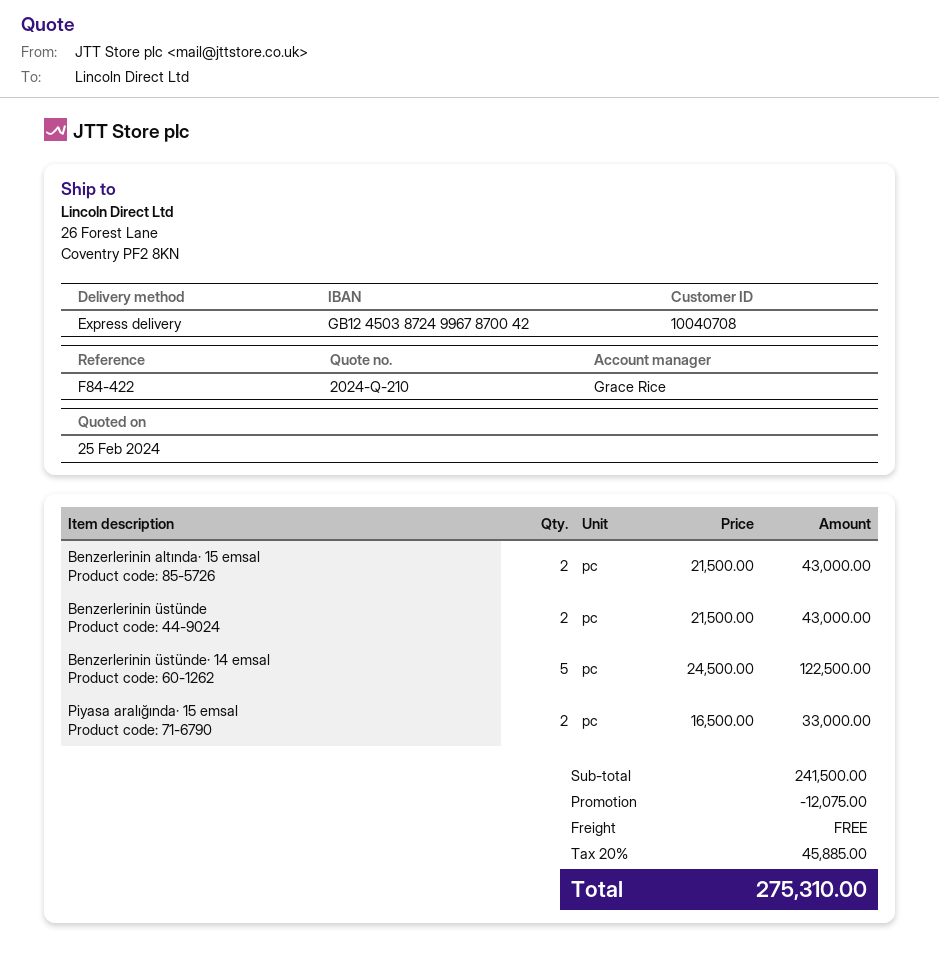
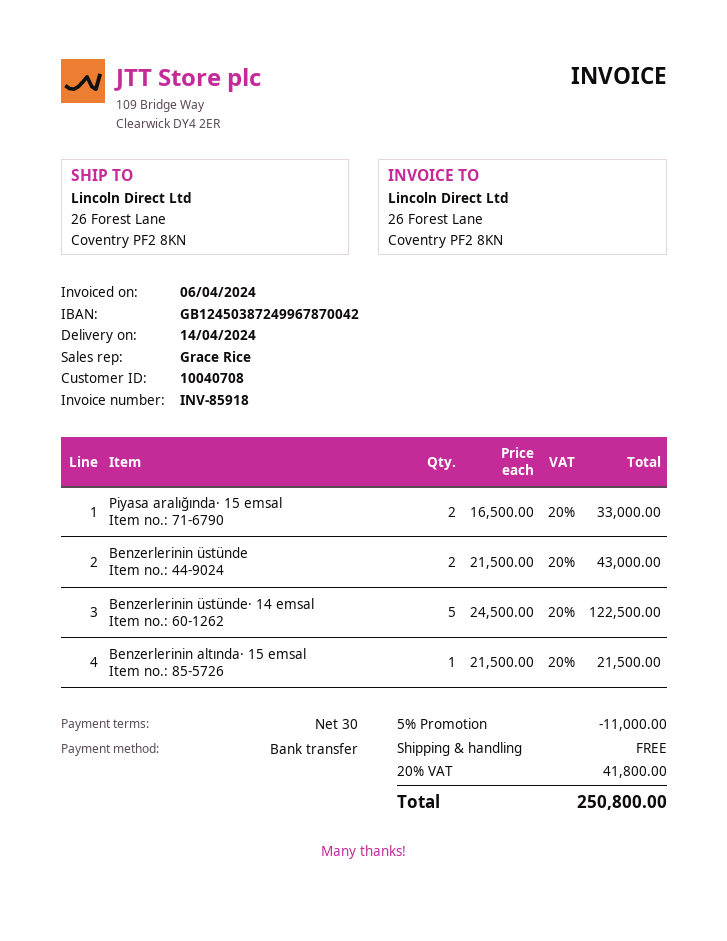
Benzerlerinin altında· 15 emsal: 2 x 21500.00 = 43000.00 -> 1 x 21500.00 = 21500.00
discount: 12075.00 -> 11000.00
tax: 20% = 45885.00 -> 20% = 41800.00
total: 275310.00 -> 250800.00

